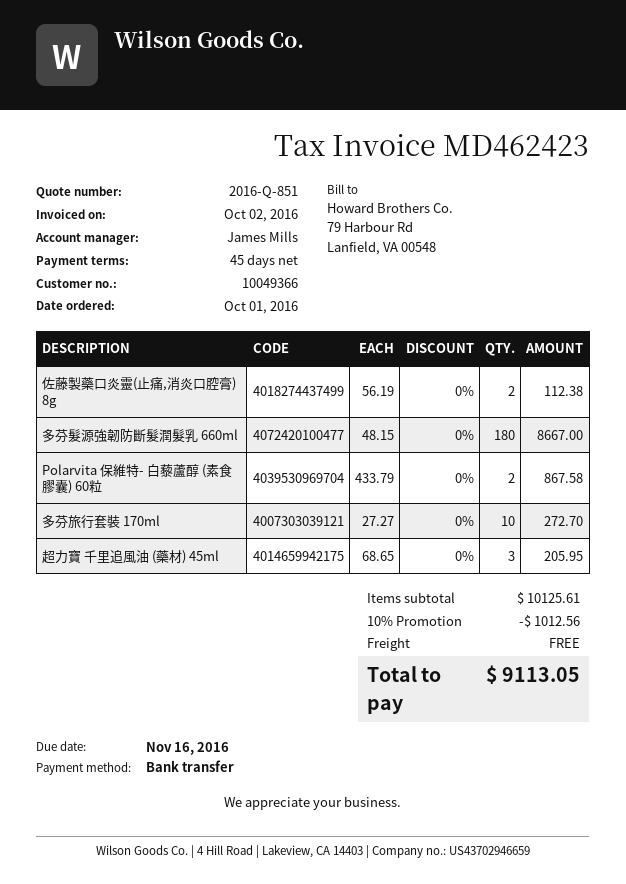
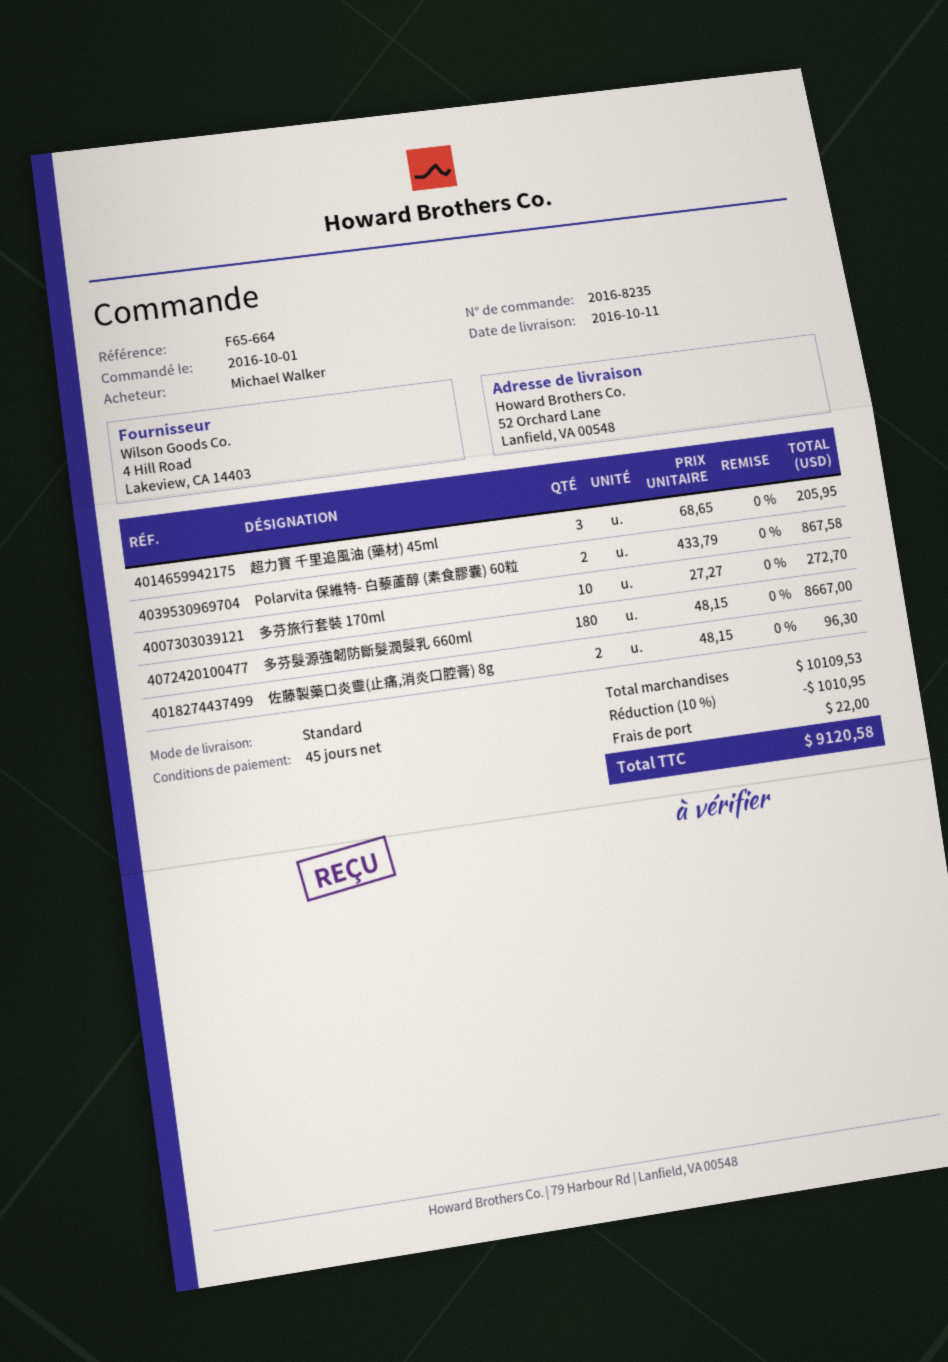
佐藤製藥口炎靈(止痛,消炎口腔膏) 8g: 2 x 56.19 = 112.38 -> 2 x 48.15 = 96.30
subtotal: 10125.61 -> 10109.53
discount: 10% = 1012.56 -> 10% = 1010.95
shipping: 0.00 -> 22.00
total: 9113.05 -> 9120.58

